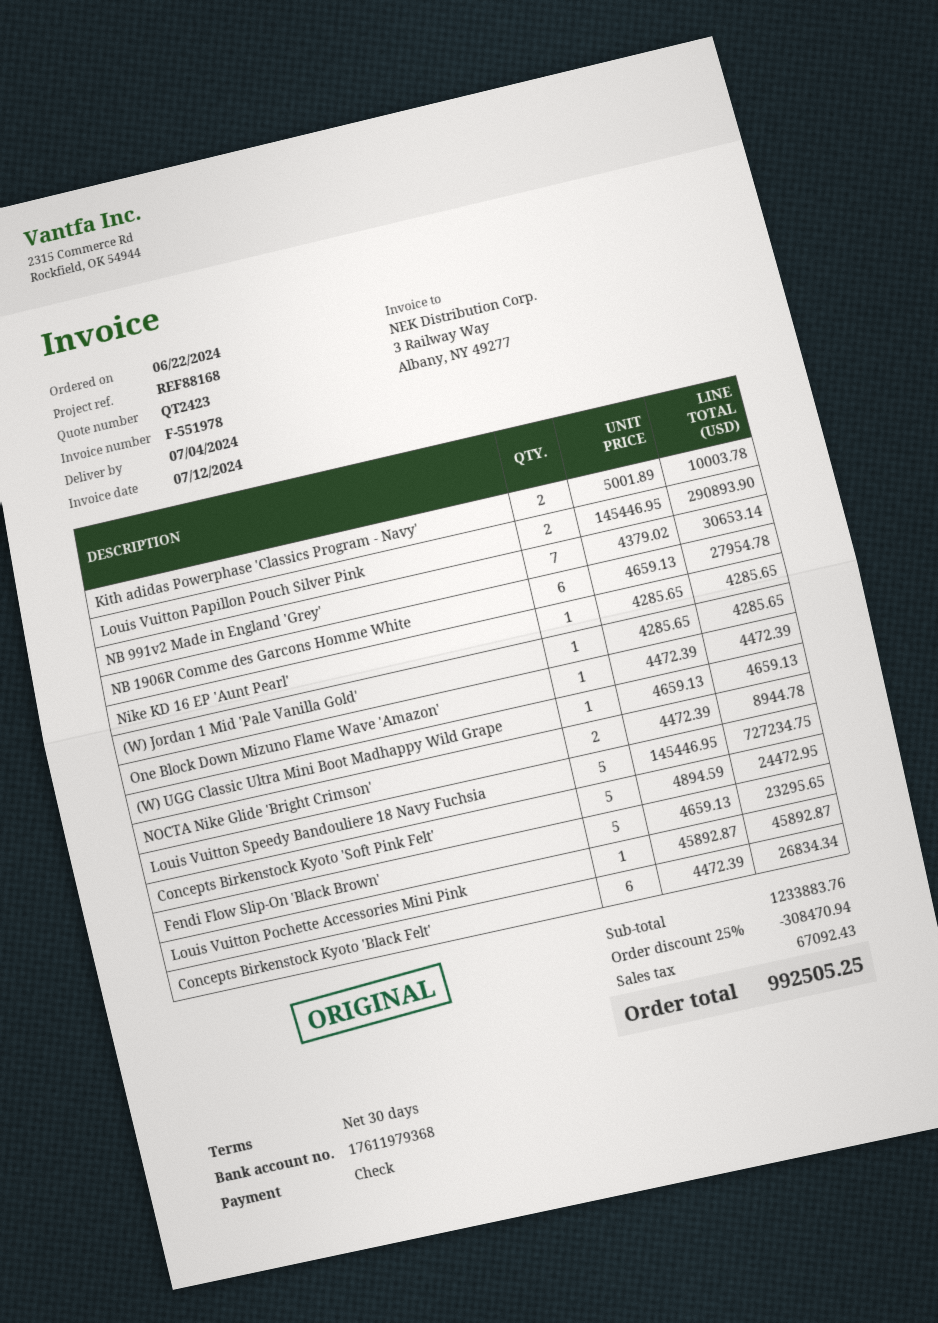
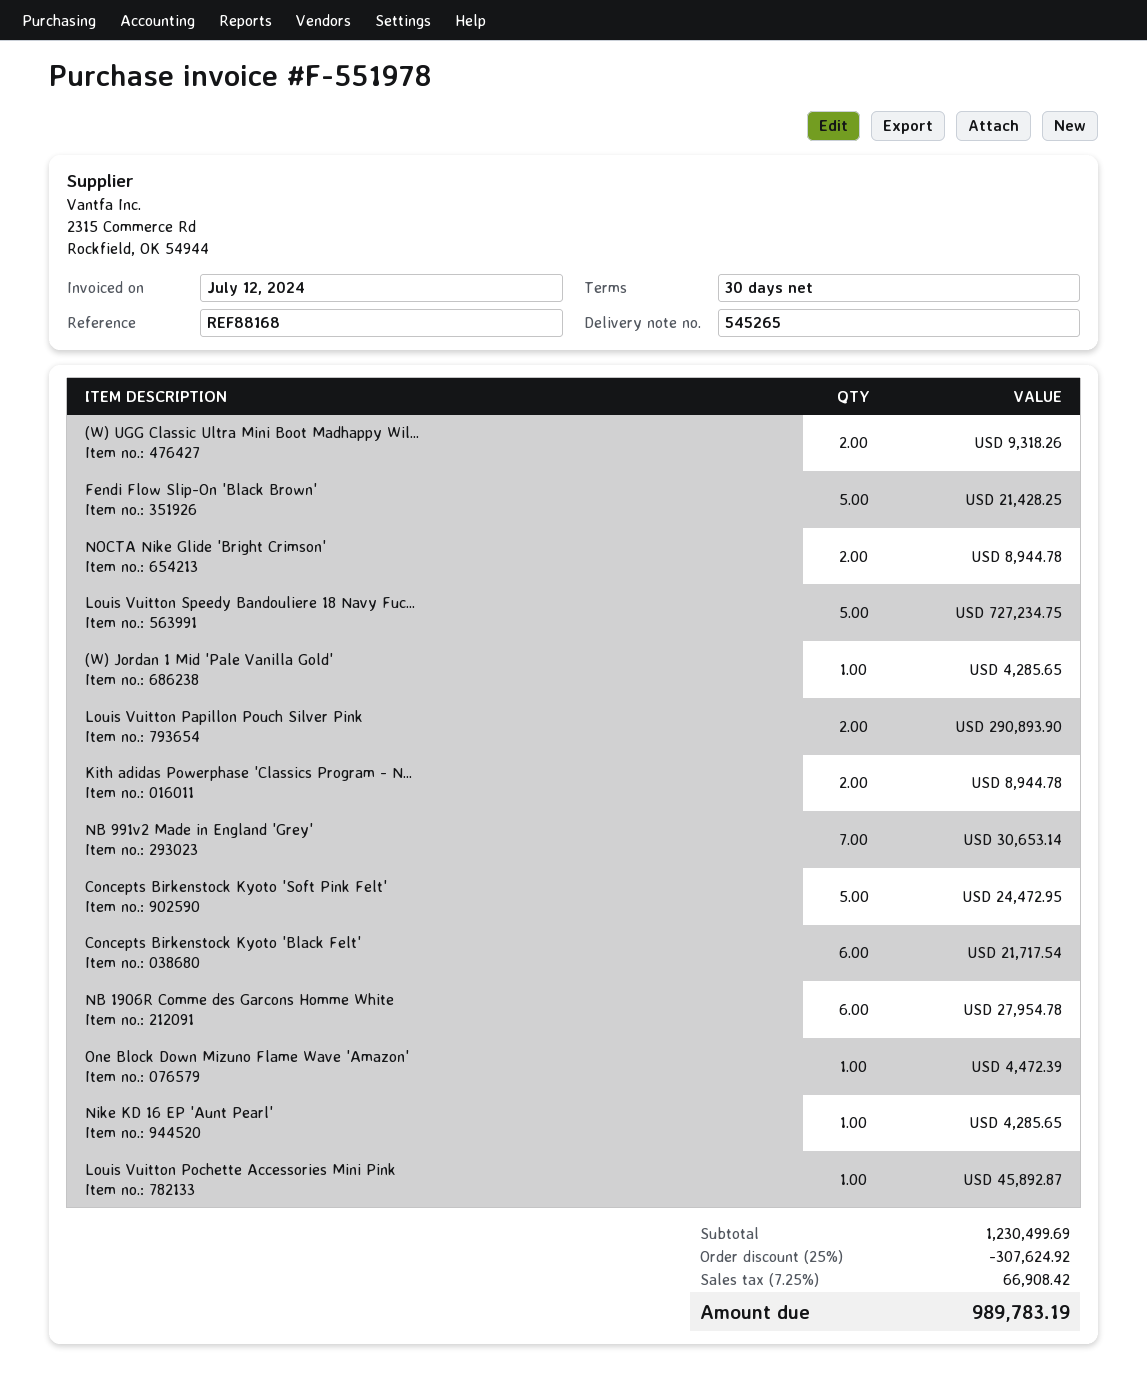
Kith adidas Powerphase 'Classics Program - Navy': 2 for 10003.78 -> 2 for 8944.78
(W) UGG Classic Ultra Mini Boot Madhappy Wild Grape: 1 for 4659.13 -> 2 for 9318.26
Fendi Flow Slip-On 'Black Brown': 5 for 23295.65 -> 5 for 21428.25
Concepts Birkenstock Kyoto 'Black Felt': 6 for 26834.34 -> 6 for 21717.54
subtotal: 1233883.76 -> 1230499.69
discount: 25% = 308470.94 -> 25% = 307624.92
tax: 67092.43 -> 66908.42
total: 992505.25 -> 989783.19

